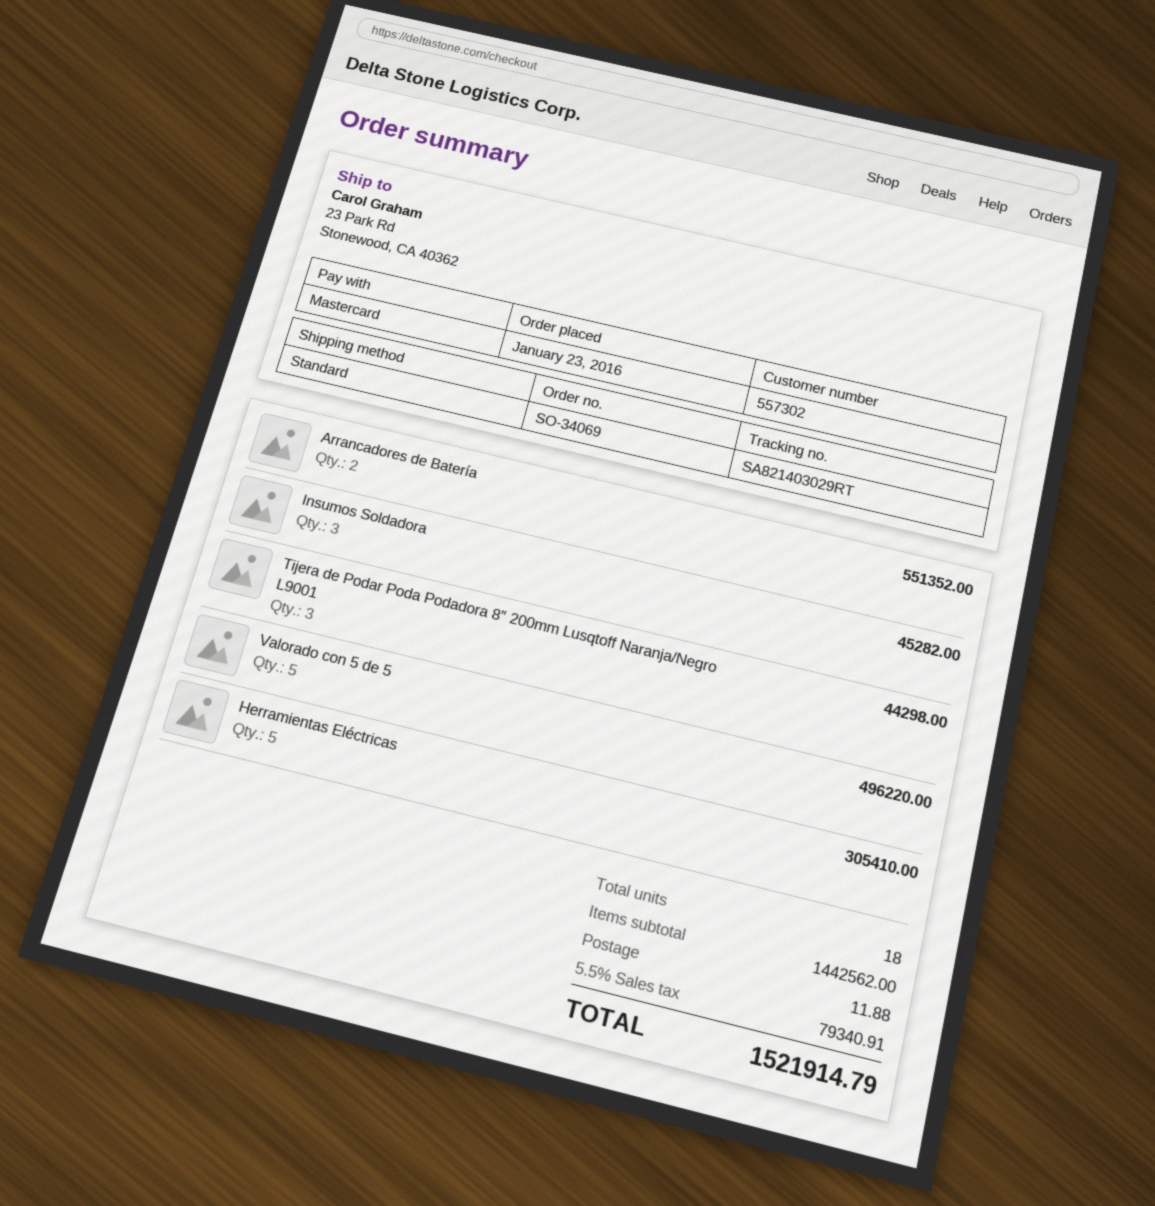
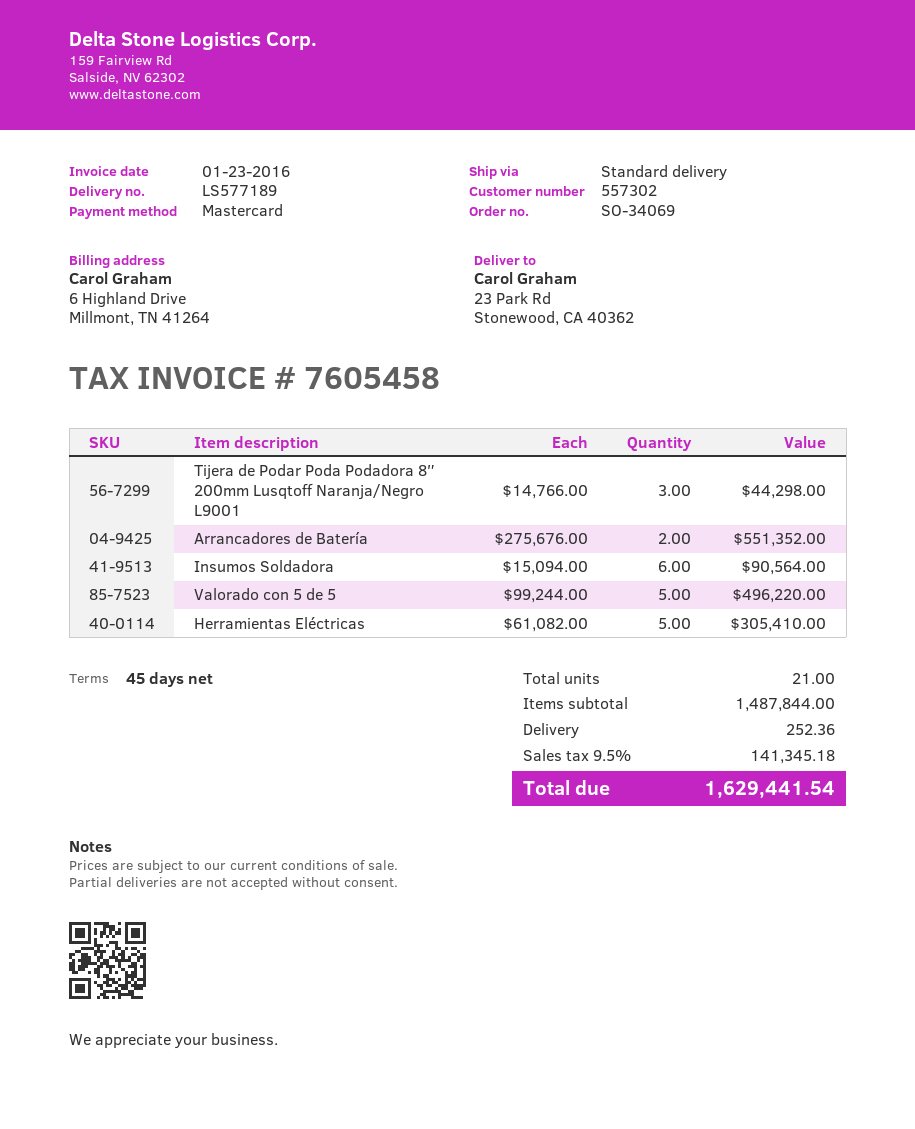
Insumos Soldadora: 3 for 45282.00 -> 6 for 90564.00
total quantity: 18 -> 21
subtotal: 1442562.00 -> 1487844.00
shipping: 11.88 -> 252.36
tax: 5.5% = 79340.91 -> 9.5% = 141345.18
total: 1521914.79 -> 1629441.54

